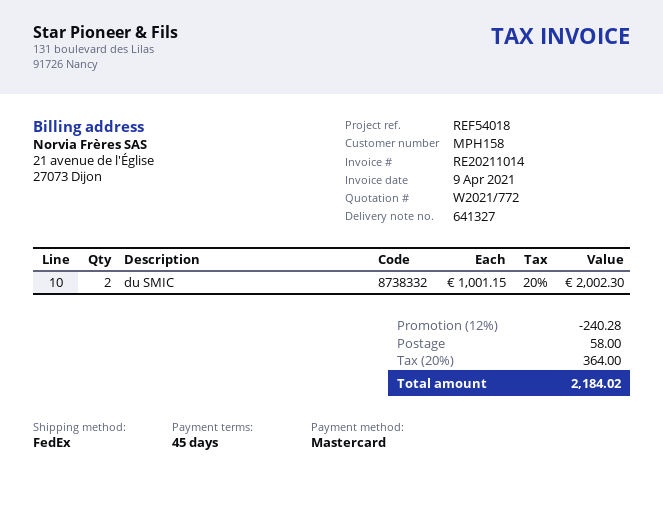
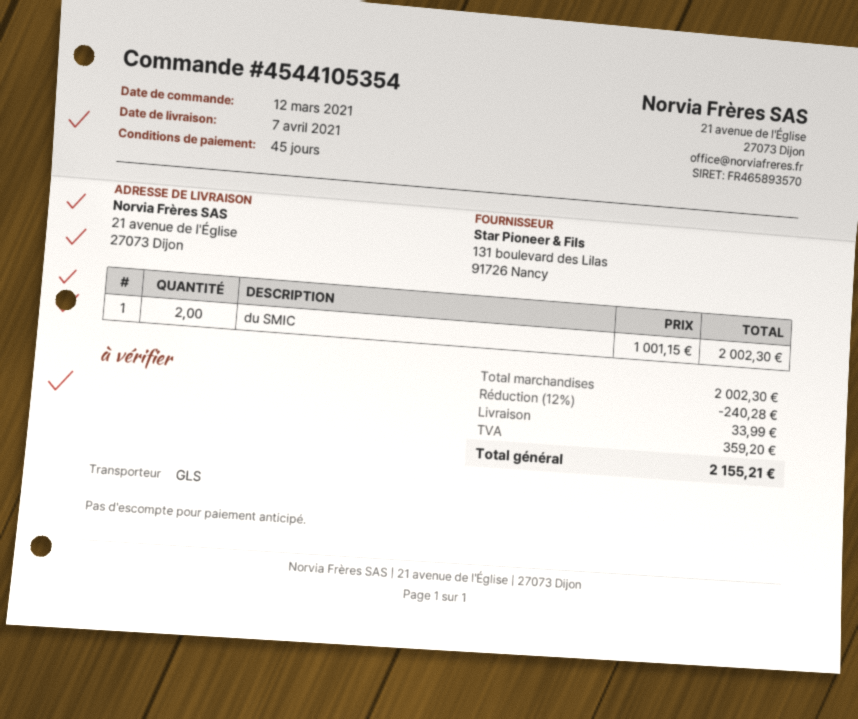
shipping method: FedEx -> GLS
shipping: 58.00 -> 33.99
tax: 364.00 -> 359.20
total: 2184.02 -> 2155.21

